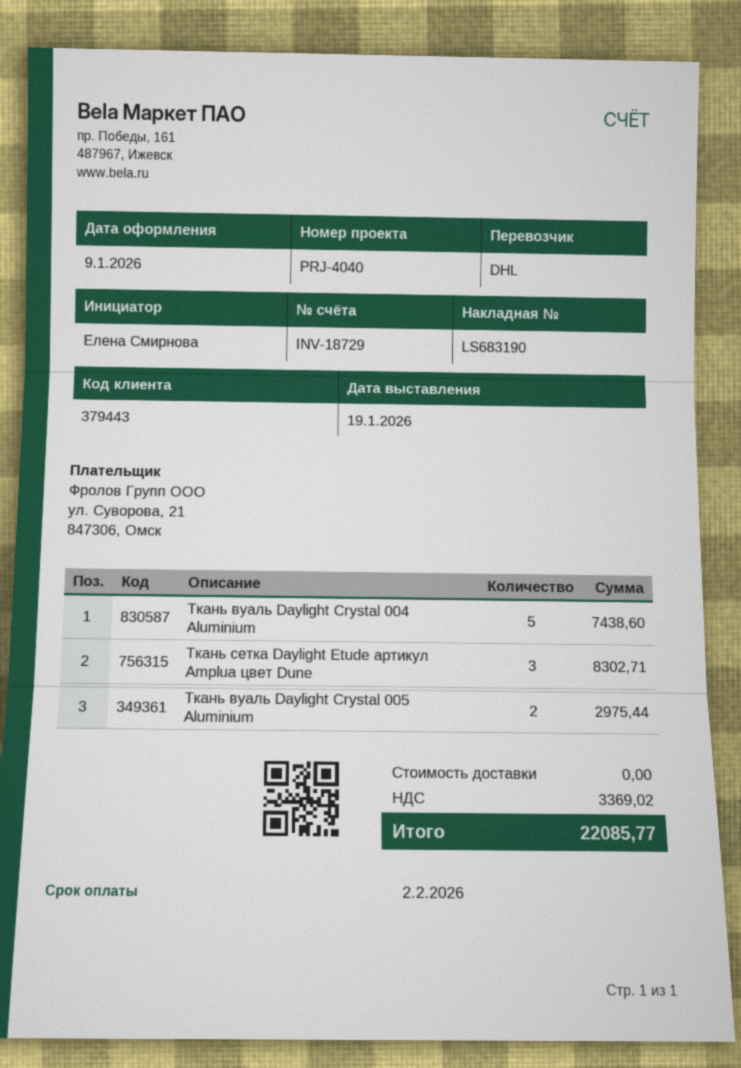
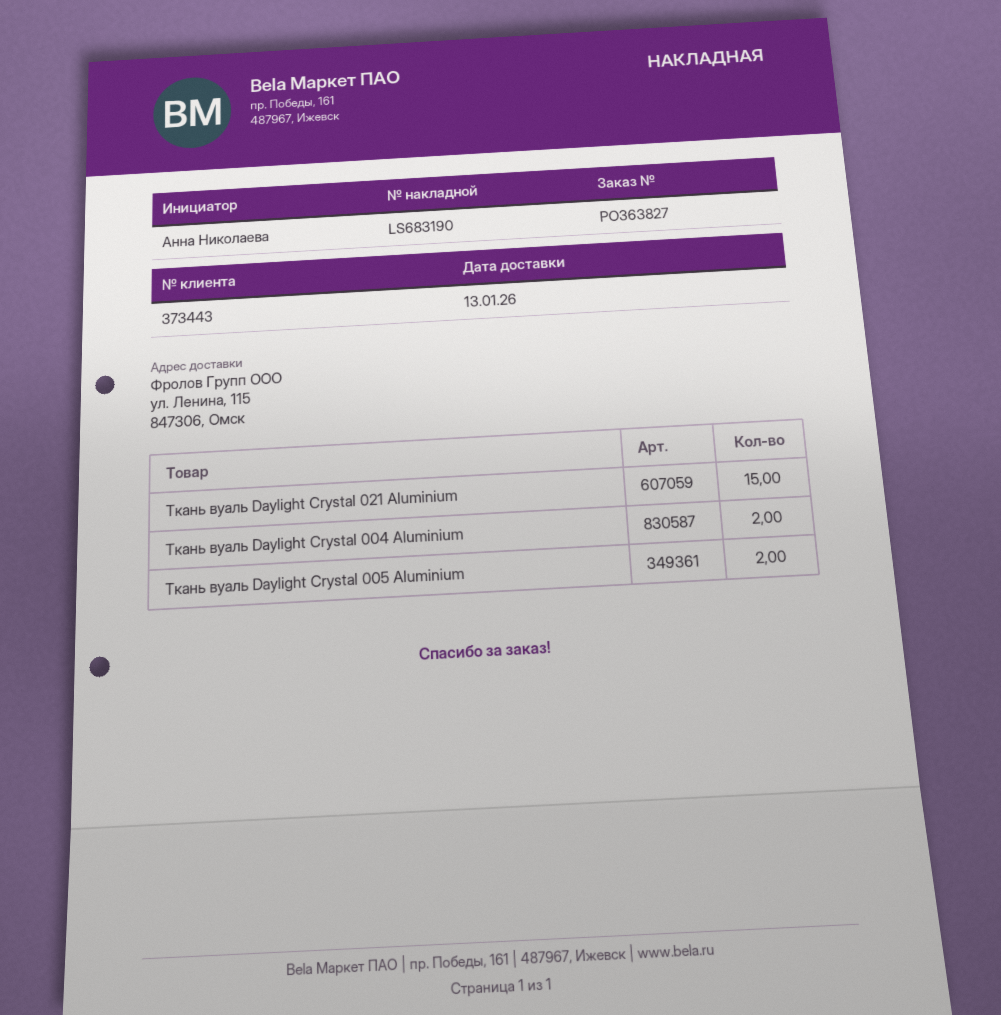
customer number: 379443 -> 373443
ordered by: Елена Смирнова -> Анна Николаева
Ткань вуаль Daylight Crystal 004 Aluminium: 5 -> 2
Ткань сетка Daylight Etude артикул Amplua цвет Dune: 3 -> none
Ткань вуаль Daylight Crystal 021 Aluminium: none -> 15

